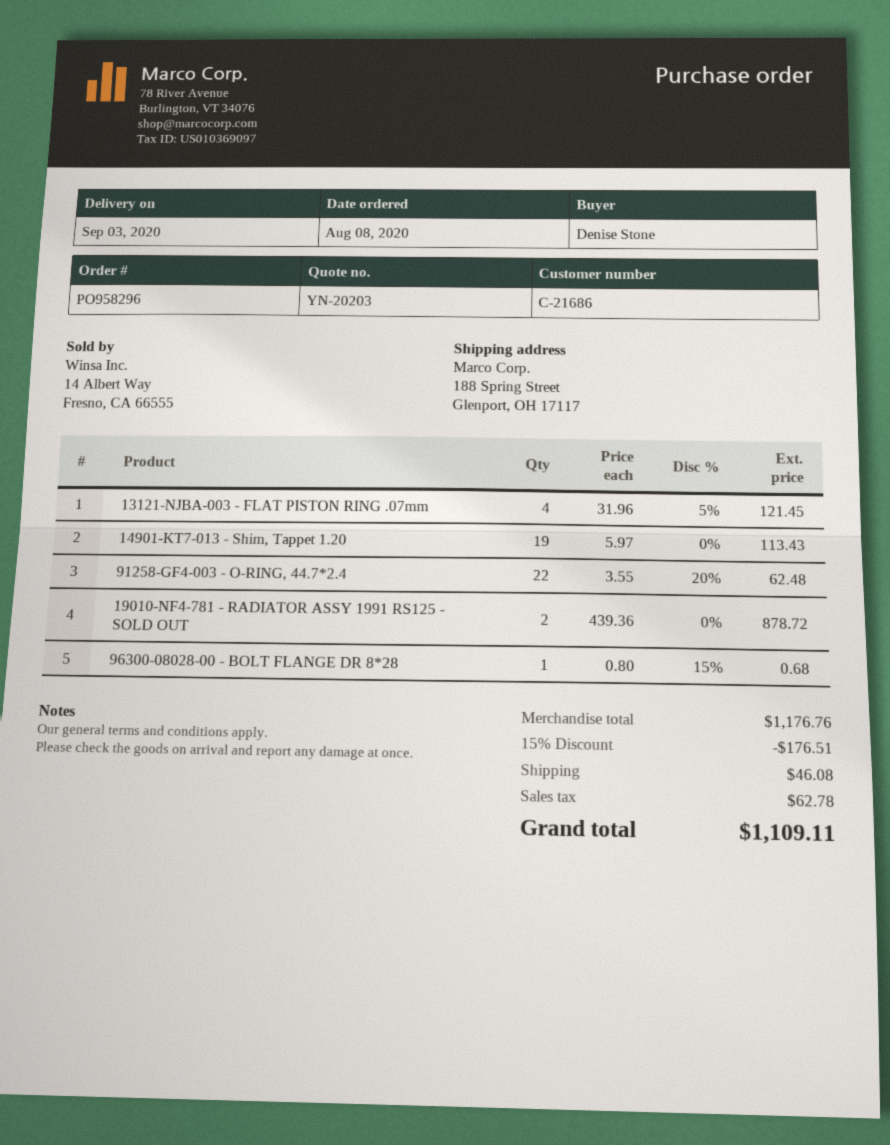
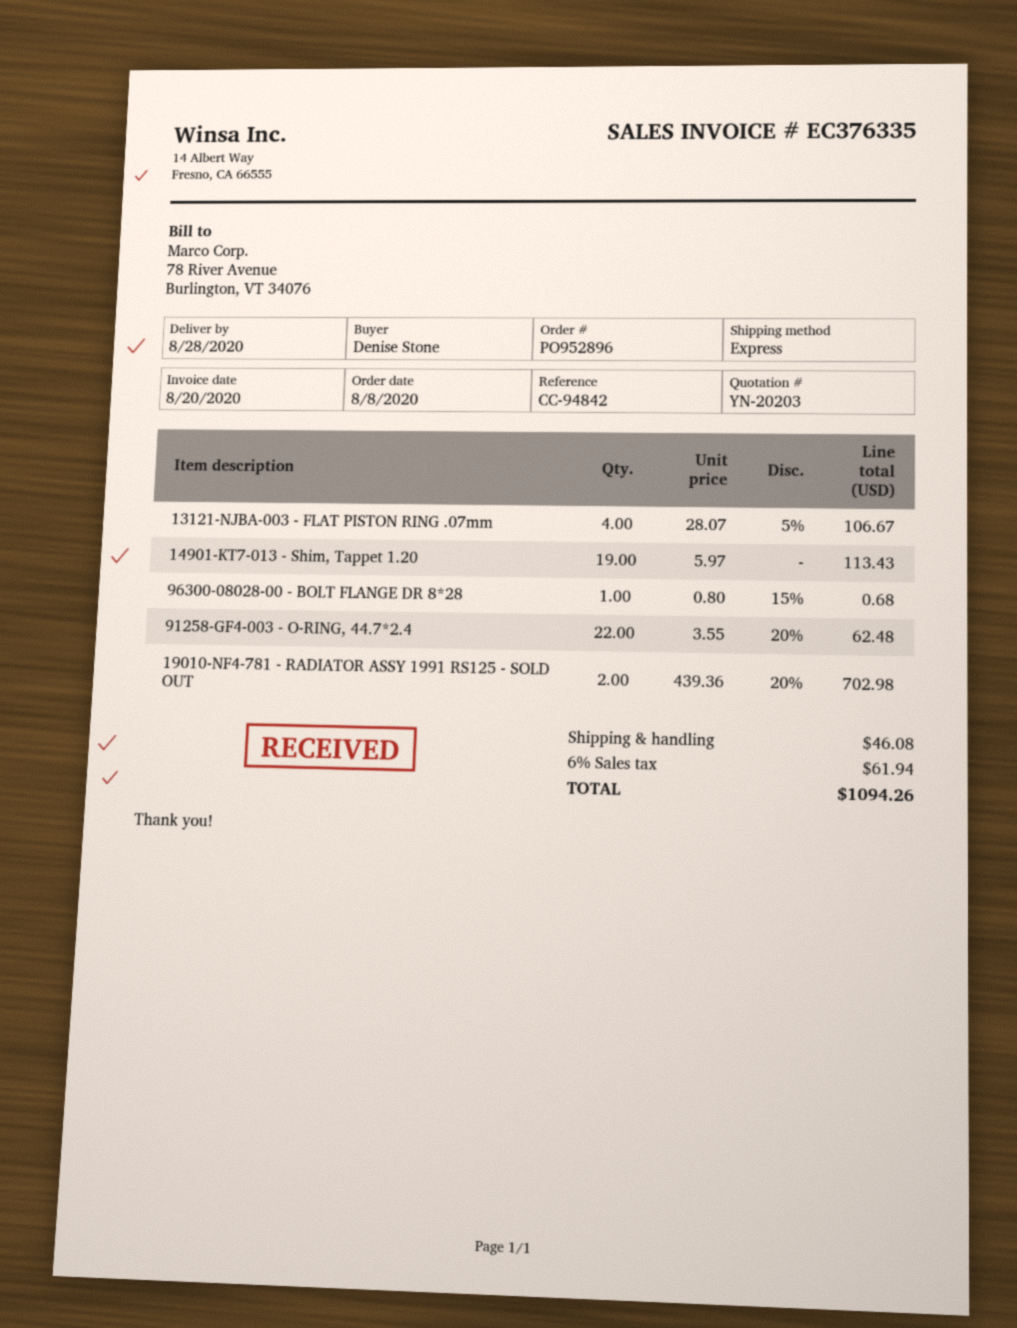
order number: PO958296 -> PO952896
delivery date: 2020-09-03 -> 2020-08-28
13121-NJBA-003 - FLAT PISTON RING .07mm: 4 x 31.96 - 5% = 121.45 -> 4 x 28.07 - 5% = 106.67
19010-NF4-781 - RADIATOR ASSY 1991 RS125 - SOLD OUT: 2 x 439.36 = 878.72 -> 2 x 439.36 - 20% = 702.98
discount: 15% = 176.51 -> none
tax: 62.78 -> 61.94
total: 1109.11 -> 1094.26

